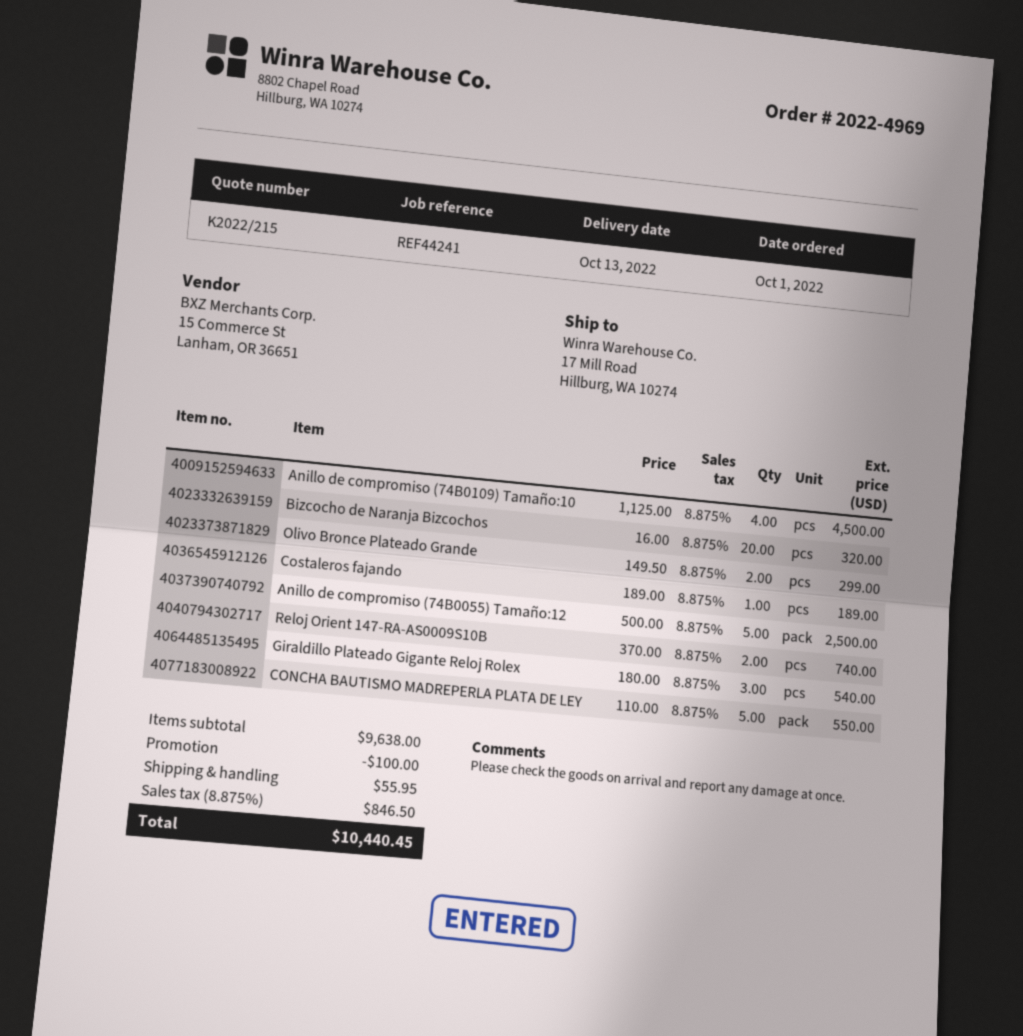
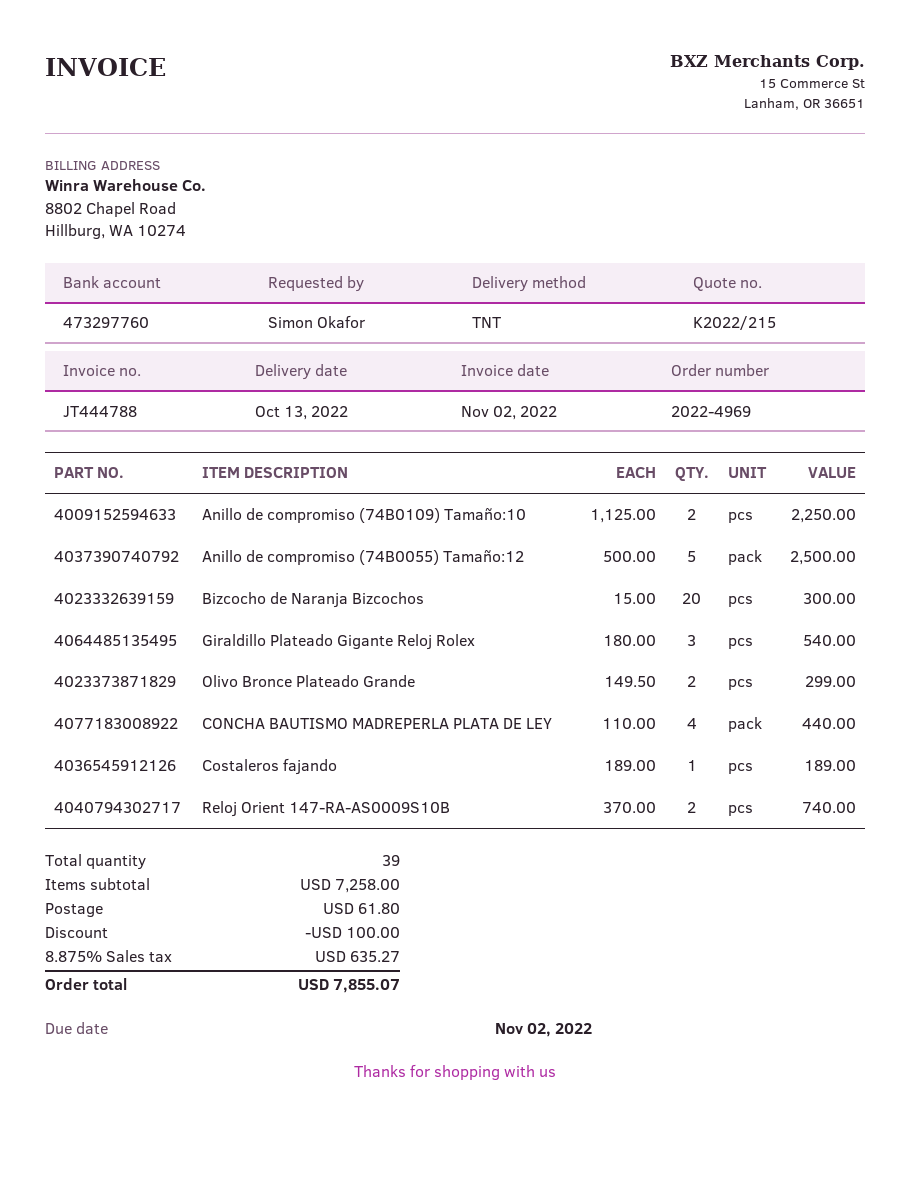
Anillo de compromiso (74B0109) Tamaño:10: 4 x 1125.00 = 4500.00 -> 2 x 1125.00 = 2250.00
Bizcocho de Naranja Bizcochos: 20 x 16.00 = 320.00 -> 20 x 15.00 = 300.00
CONCHA BAUTISMO MADREPERLA PLATA DE LEY: 5 x 110.00 = 550.00 -> 4 x 110.00 = 440.00
subtotal: 9638.00 -> 7258.00
shipping: 55.95 -> 61.80
tax: 8.875% = 846.50 -> 8.875% = 635.27
total: 10440.45 -> 7855.07

